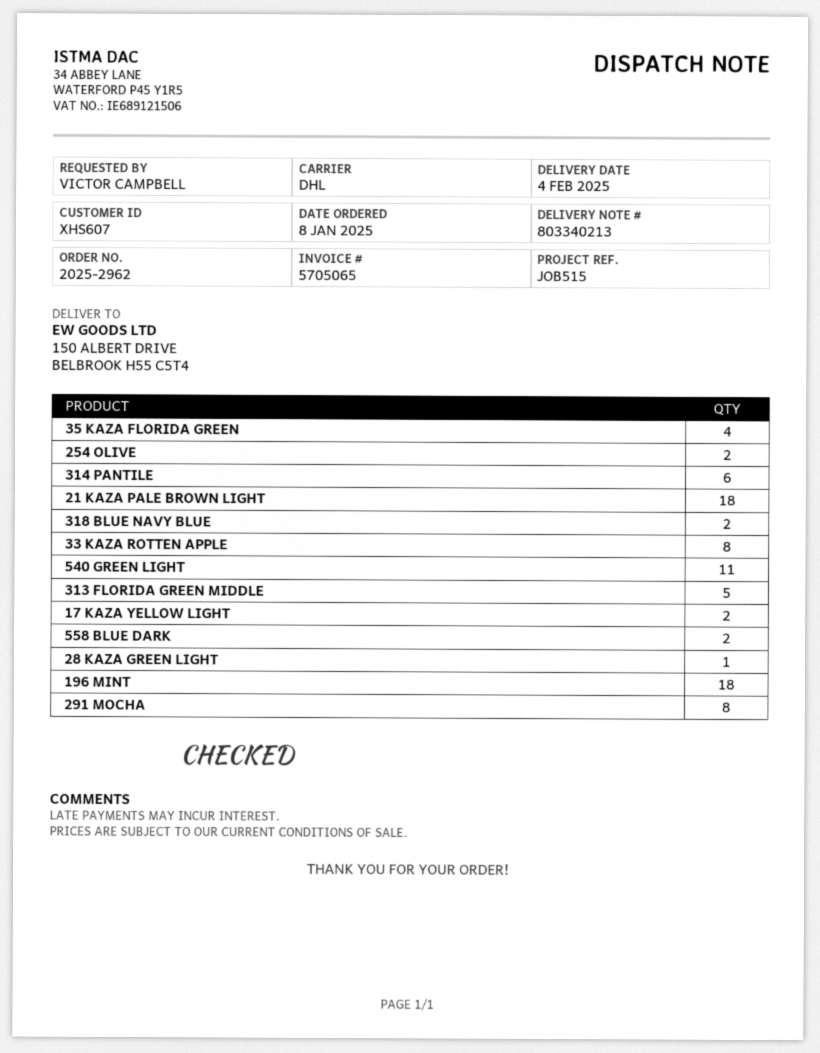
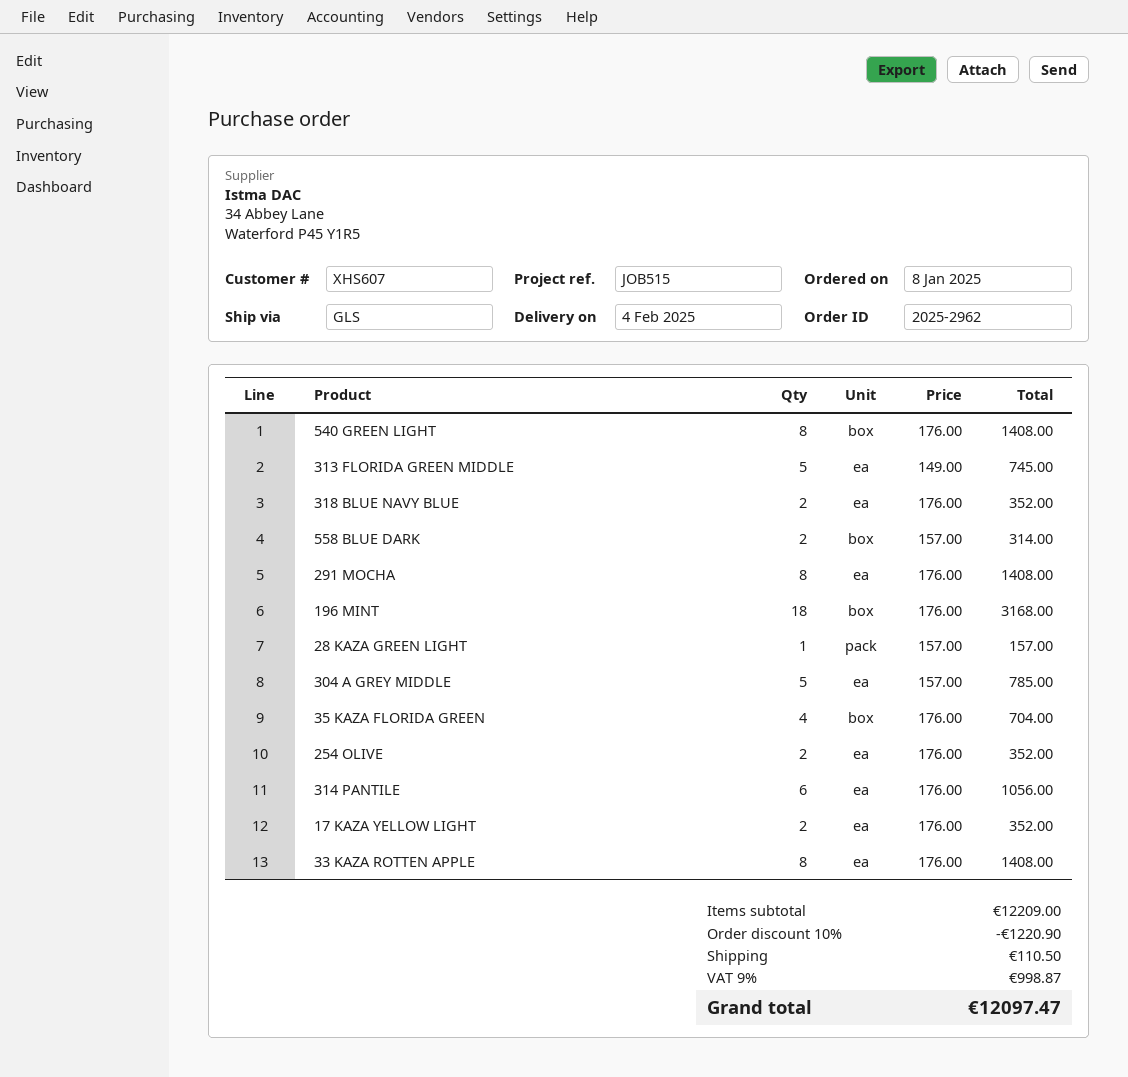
shipping method: DHL -> GLS
21 KAZA PALE BROWN LIGHT: 18 -> none
540 GREEN LIGHT: 11 -> 8
304 A GREY MIDDLE: none -> 5

